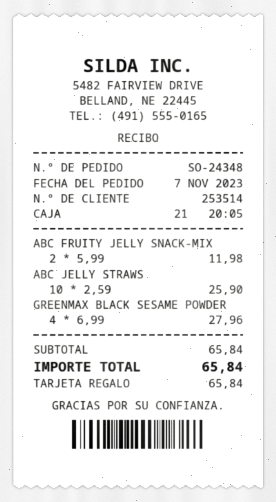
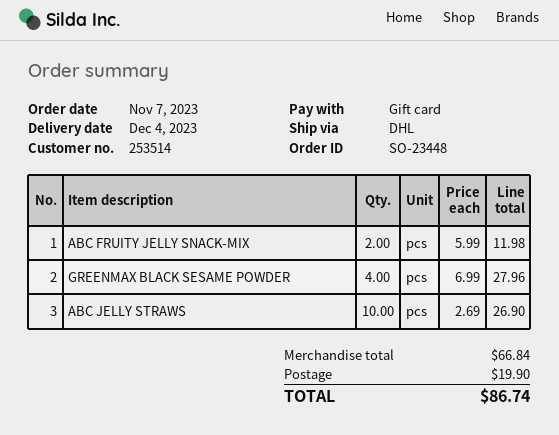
order number: SO-24348 -> SO-23448
ABC JELLY STRAWS: 10 x 2.59 = 25.90 -> 10 x 2.69 = 26.90
subtotal: 65.84 -> 66.84
shipping: none -> 19.90
total: 65.84 -> 86.74

